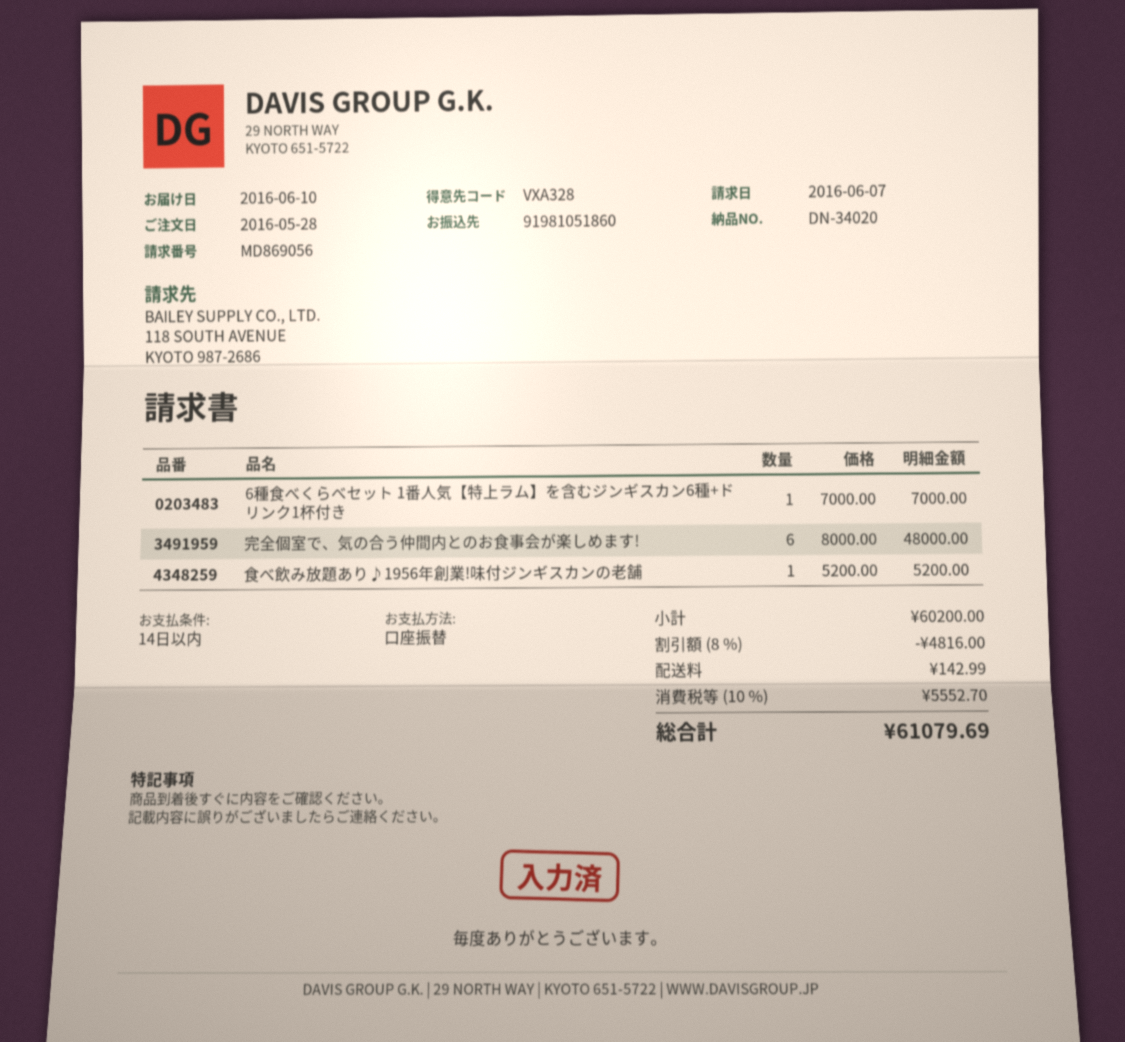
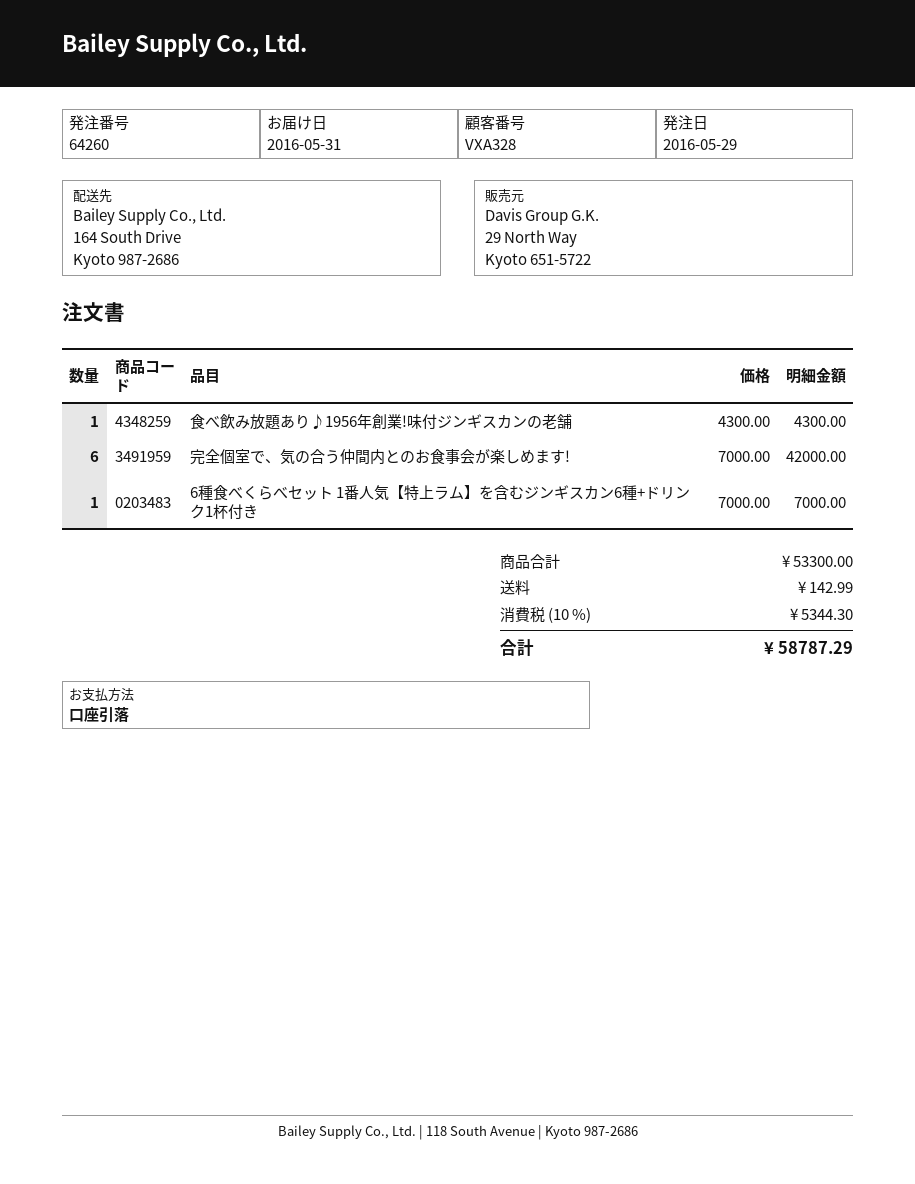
order date: 2016-05-28 -> 2016-05-29
delivery date: 2016-06-10 -> 2016-05-31
完全個室で、気の合う仲間内とのお食事会が楽しめます!: 6 x 8000.00 = 48000.00 -> 6 x 7000.00 = 42000.00
食べ飲み放題あり♪1956年創業!味付ジンギスカンの老舗: 1 x 5200.00 = 5200.00 -> 1 x 4300.00 = 4300.00
subtotal: 60200.00 -> 53300.00
discount: 8% = 4816.00 -> none
tax: 10% = 5552.70 -> 10% = 5344.30
total: 61079.69 -> 58787.29

